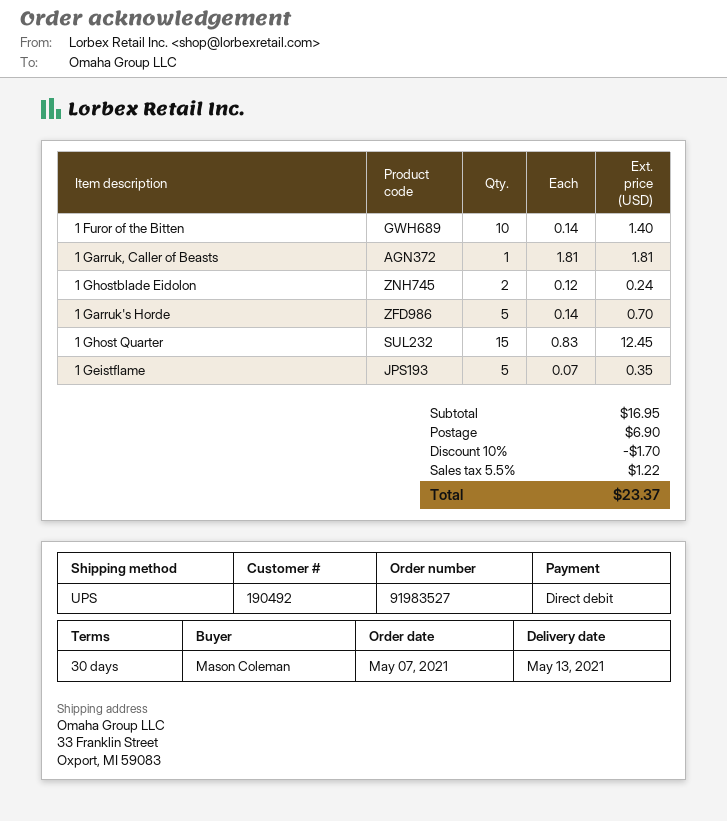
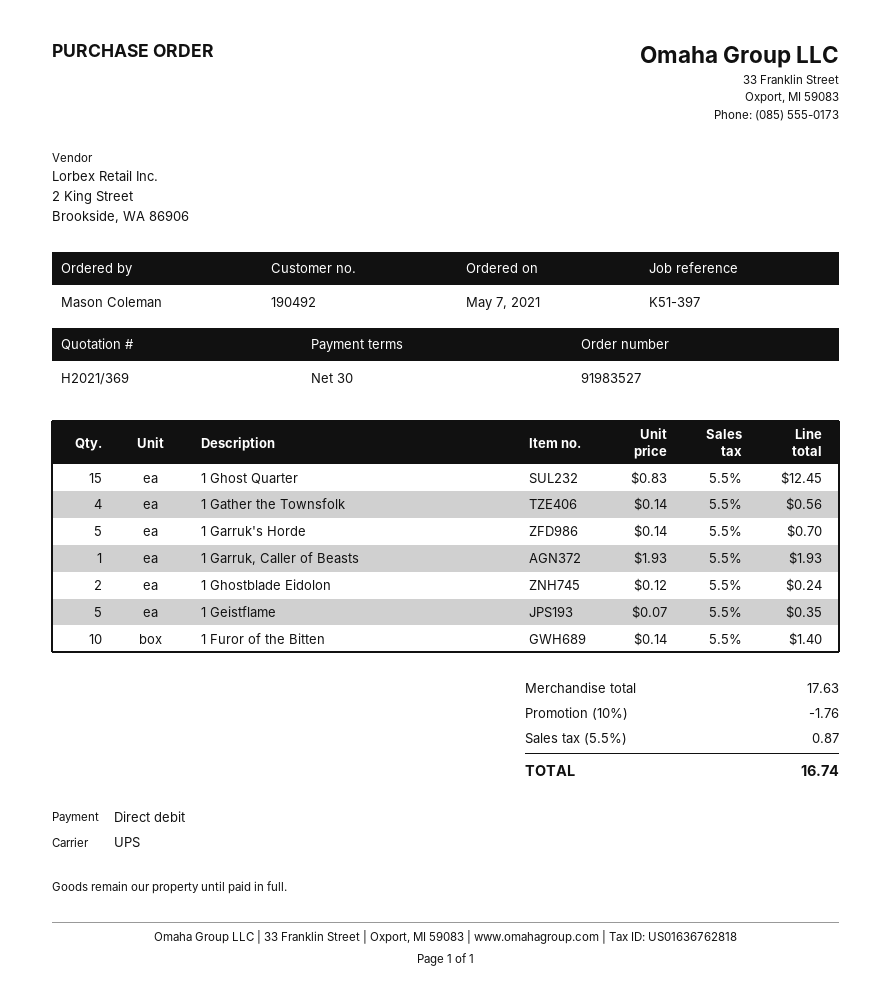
1 Garruk, Caller of Beasts: 1 x 1.81 = 1.81 -> 1 x 1.93 = 1.93
1 Gather the Townsfolk: none -> 4 x 0.14 = 0.56
subtotal: 16.95 -> 17.63
discount: 10% = 1.70 -> 10% = 1.76
shipping: 6.90 -> none
tax: 5.5% = 1.22 -> 5.5% = 0.87
total: 23.37 -> 16.74

